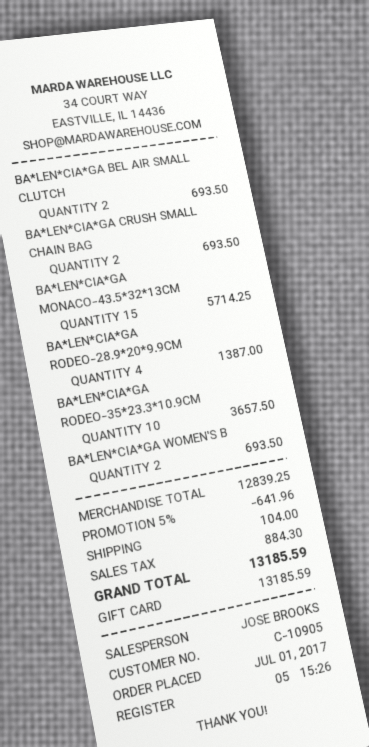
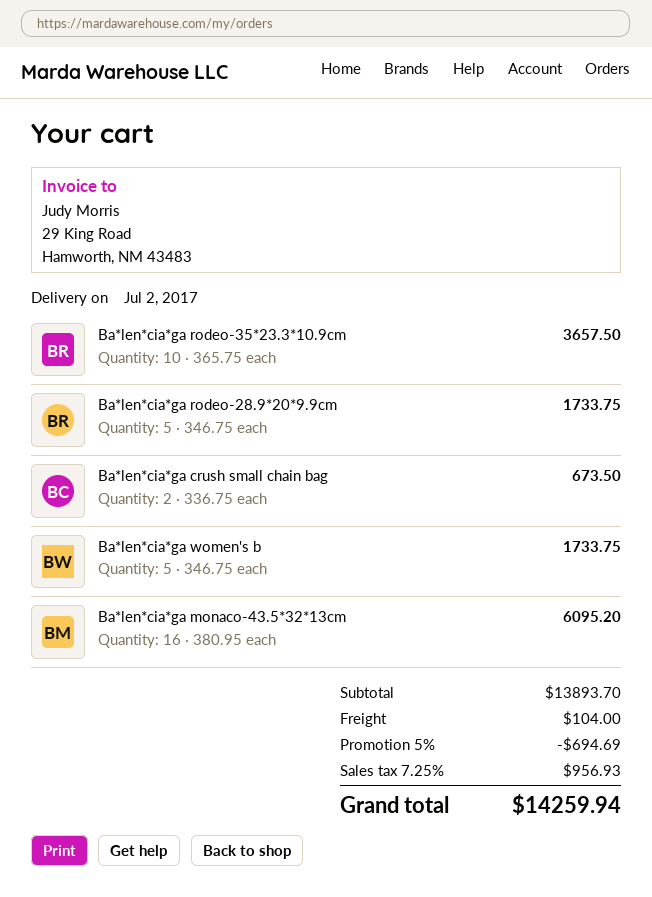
BA*LEN*CIA*GA BEL AIR SMALL CLUTCH: 2 for 693.50 -> none
BA*LEN*CIA*GA CRUSH SMALL CHAIN BAG: 2 for 693.50 -> 2 for 673.50
BA*LEN*CIA*GA MONACO-43.5*32*13CM: 15 for 5714.25 -> 16 for 6095.20
BA*LEN*CIA*GA RODEO-28.9*20*9.9CM: 4 for 1387.00 -> 5 for 1733.75
BA*LEN*CIA*GA WOMEN'S B: 2 for 693.50 -> 5 for 1733.75
subtotal: 12839.25 -> 13893.70
discount: 5% = 641.96 -> 5% = 694.69
tax: 884.30 -> 956.93
total: 13185.59 -> 14259.94

